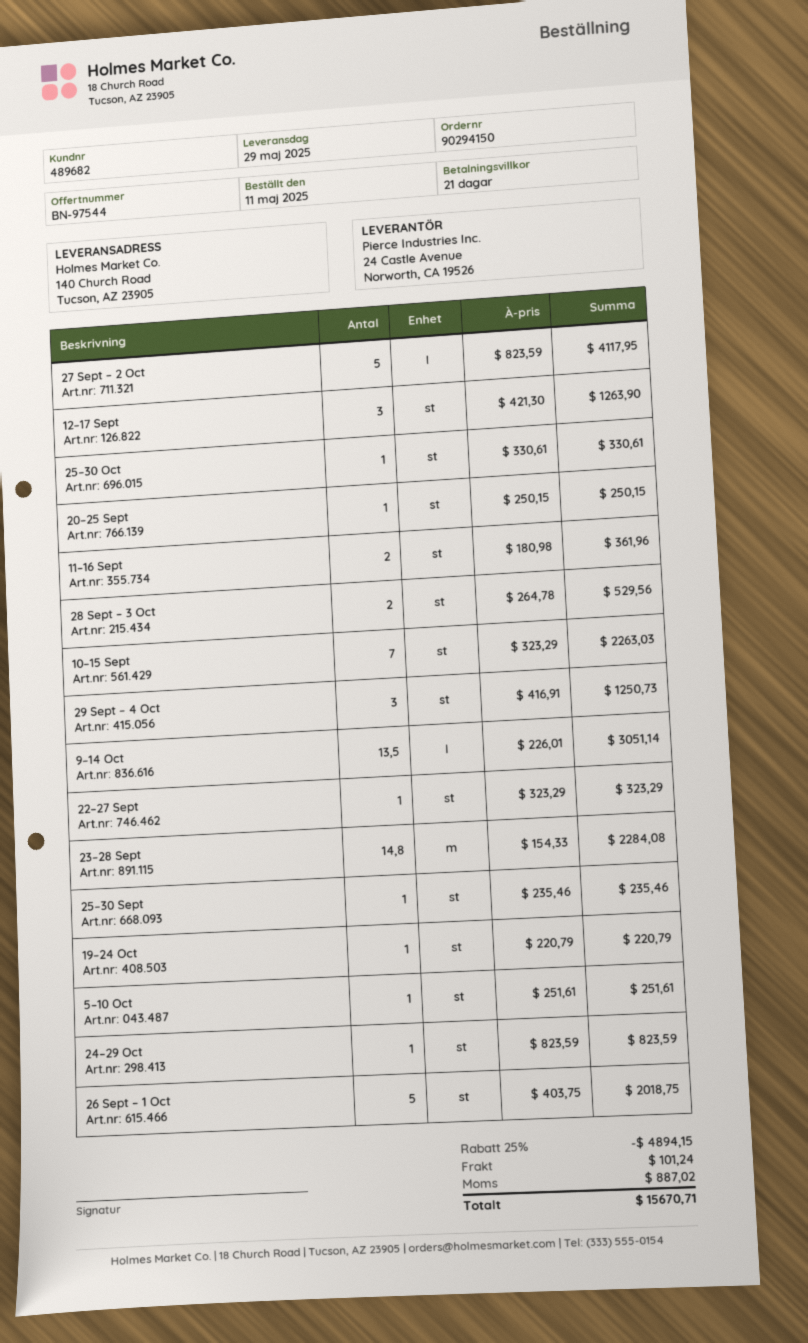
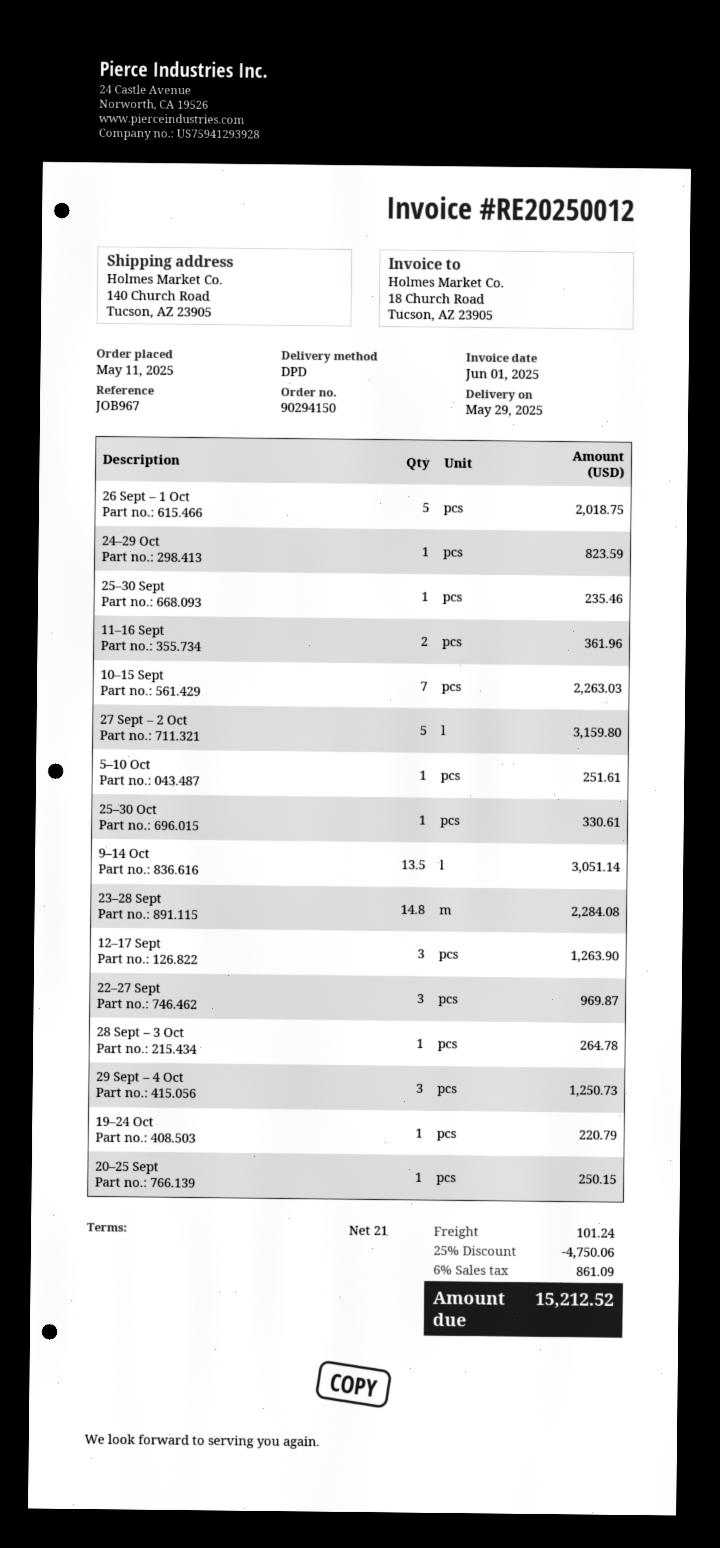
27 Sept – 2 Oct: 5 for 4117.95 -> 5 for 3159.80
28 Sept – 3 Oct: 2 for 529.56 -> 1 for 264.78
22–27 Sept: 1 for 323.29 -> 3 for 969.87
discount: 25% = 4894.15 -> 25% = 4750.06
tax: 887.02 -> 861.09
total: 15670.71 -> 15212.52

